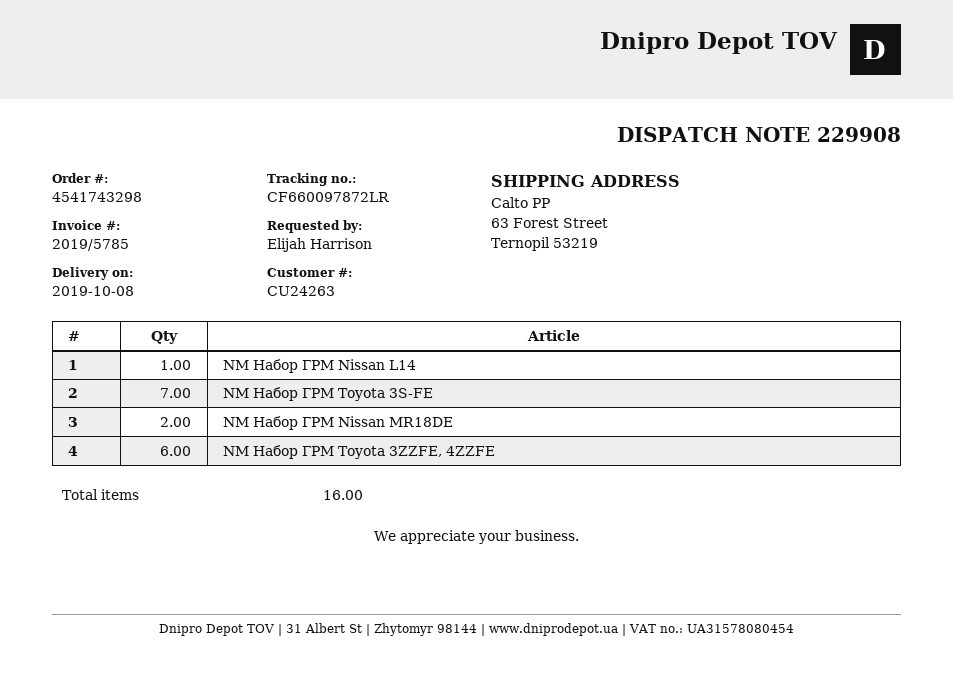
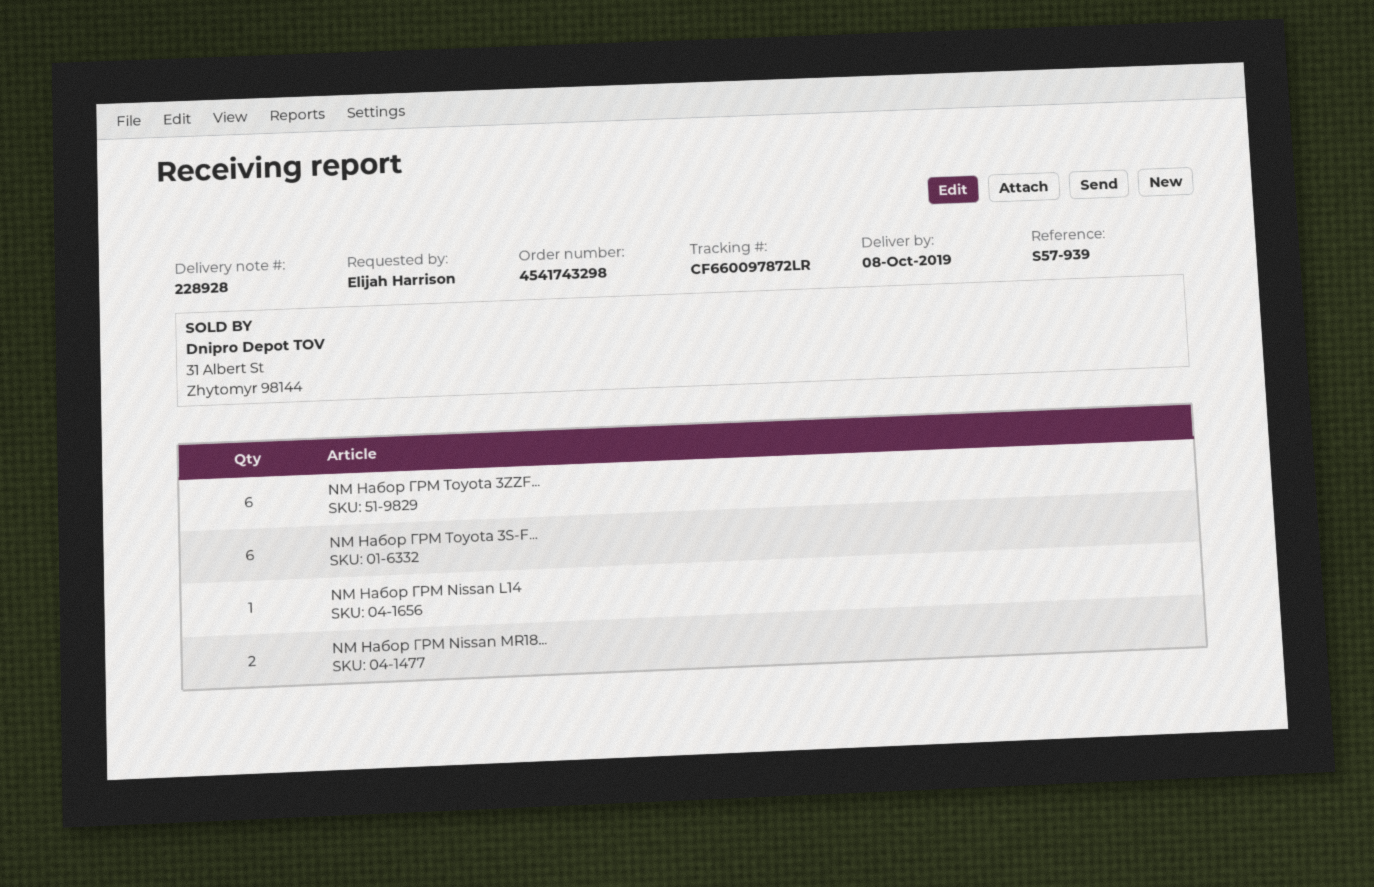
delivery note number: 229908 -> 228928
NM Набор ГРМ Toyota 3S-FE: 7 -> 6

